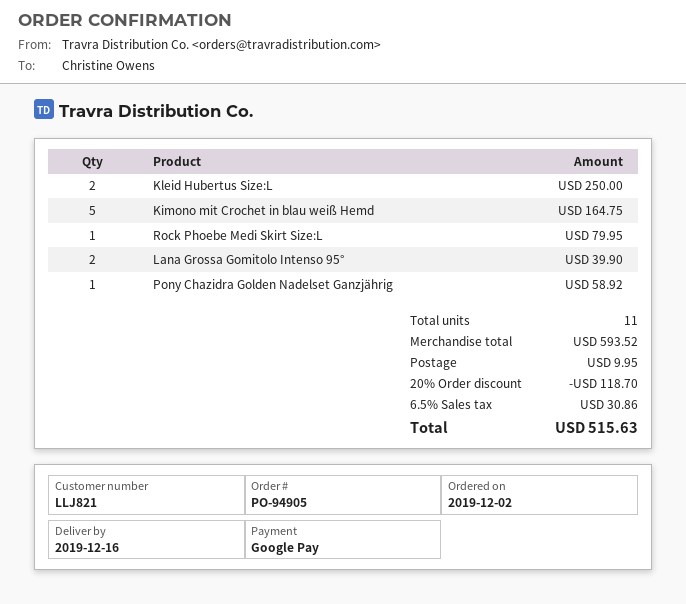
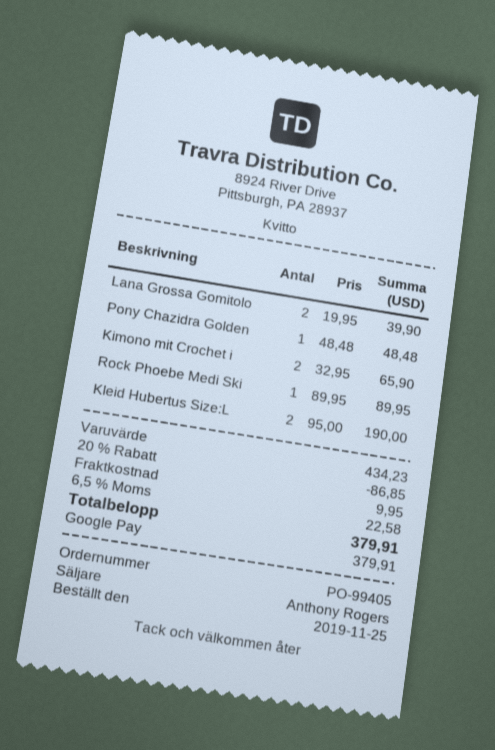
order number: PO-94905 -> PO-99405
order date: 2019-12-02 -> 2019-11-25
Kleid Hubertus Size:L: 2 for 250.00 -> 2 for 190.00
Kimono mit Crochet in blau weiß Hemd: 5 for 164.75 -> 2 for 65.90
Rock Phoebe Medi Skirt Size:L: 1 for 79.95 -> 1 for 89.95
Pony Chazidra Golden Nadelset Ganzjährig: 1 for 58.92 -> 1 for 48.48
subtotal: 593.52 -> 434.23
discount: 20% = 118.70 -> 20% = 86.85
tax: 6.5% = 30.86 -> 6.5% = 22.58
total: 515.63 -> 379.91

